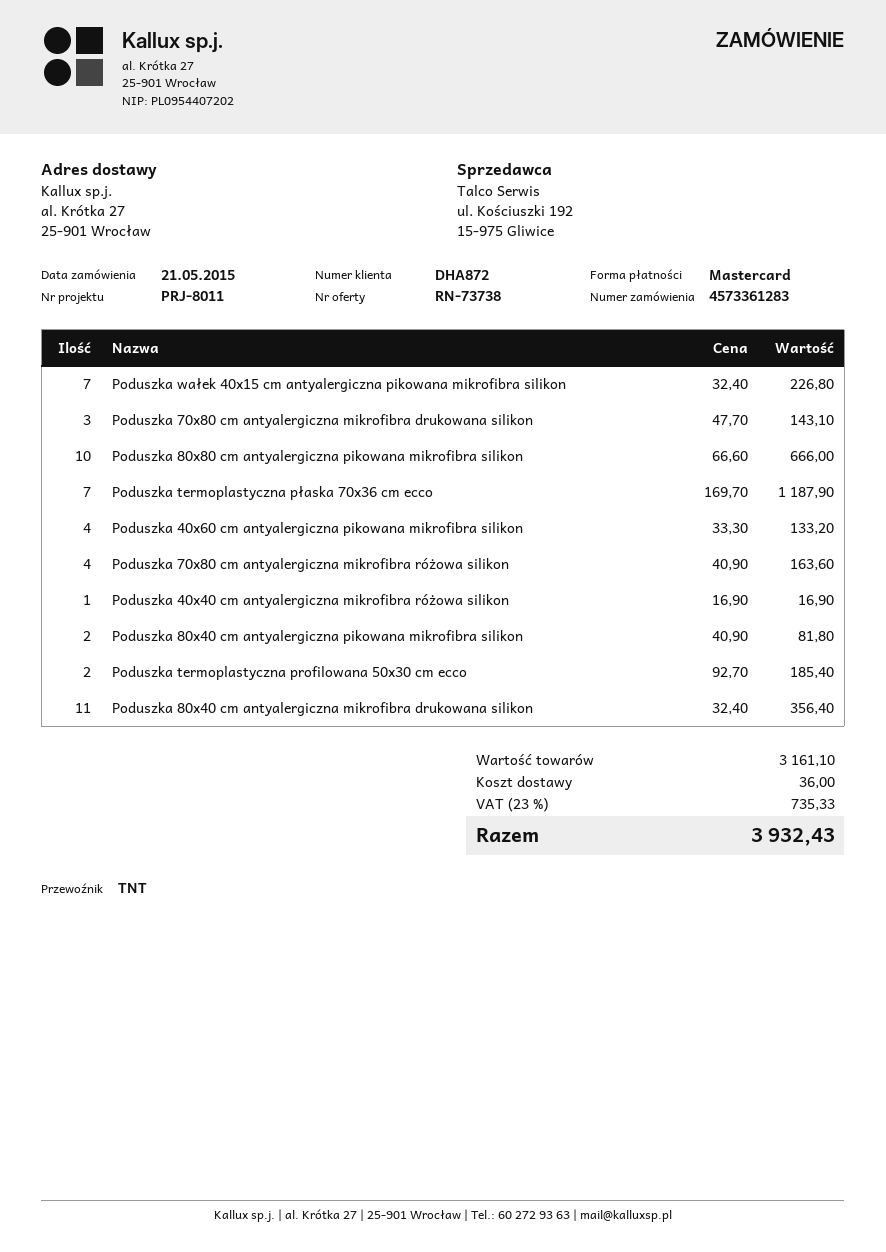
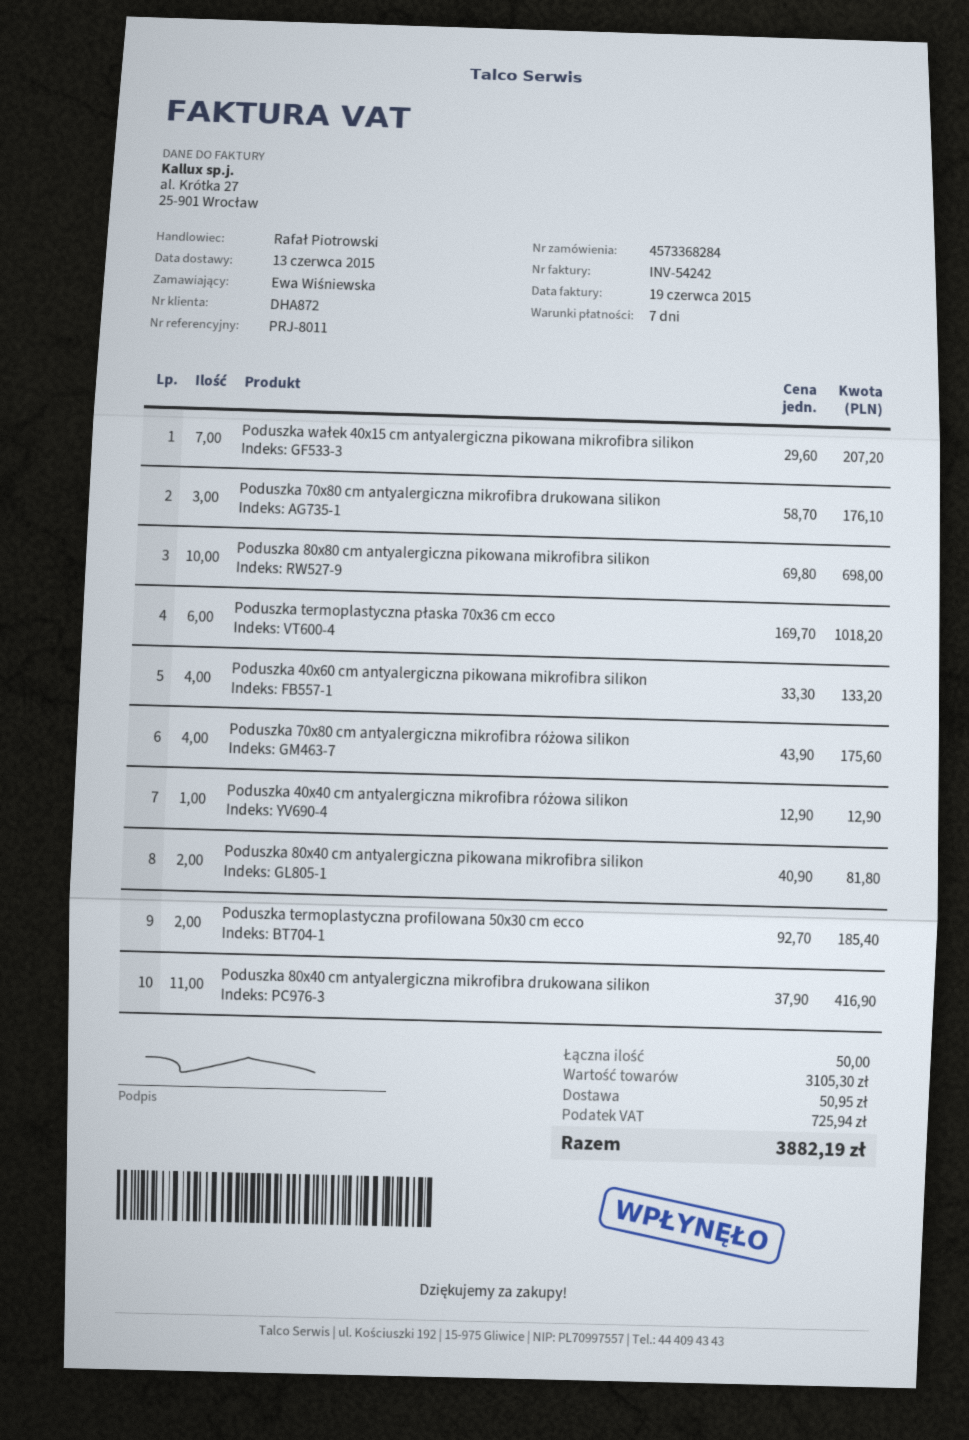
order number: 4573361283 -> 4573368284
Poduszka wałek 40x15 cm antyalergiczna pikowana mikrofibra silikon: 7 x 32.40 = 226.80 -> 7 x 29.60 = 207.20
Poduszka 70x80 cm antyalergiczna mikrofibra drukowana silikon: 3 x 47.70 = 143.10 -> 3 x 58.70 = 176.10
Poduszka 80x80 cm antyalergiczna pikowana mikrofibra silikon: 10 x 66.60 = 666.00 -> 10 x 69.80 = 698.00
Poduszka termoplastyczna płaska 70x36 cm ecco: 7 x 169.70 = 1187.90 -> 6 x 169.70 = 1018.20
Poduszka 70x80 cm antyalergiczna mikrofibra różowa silikon: 4 x 40.90 = 163.60 -> 4 x 43.90 = 175.60
Poduszka 40x40 cm antyalergiczna mikrofibra różowa silikon: 1 x 16.90 = 16.90 -> 1 x 12.90 = 12.90
Poduszka 80x40 cm antyalergiczna mikrofibra drukowana silikon: 11 x 32.40 = 356.40 -> 11 x 37.90 = 416.90
subtotal: 3161.10 -> 3105.30
shipping: 36.00 -> 50.95
tax: 735.33 -> 725.94
total: 3932.43 -> 3882.19

